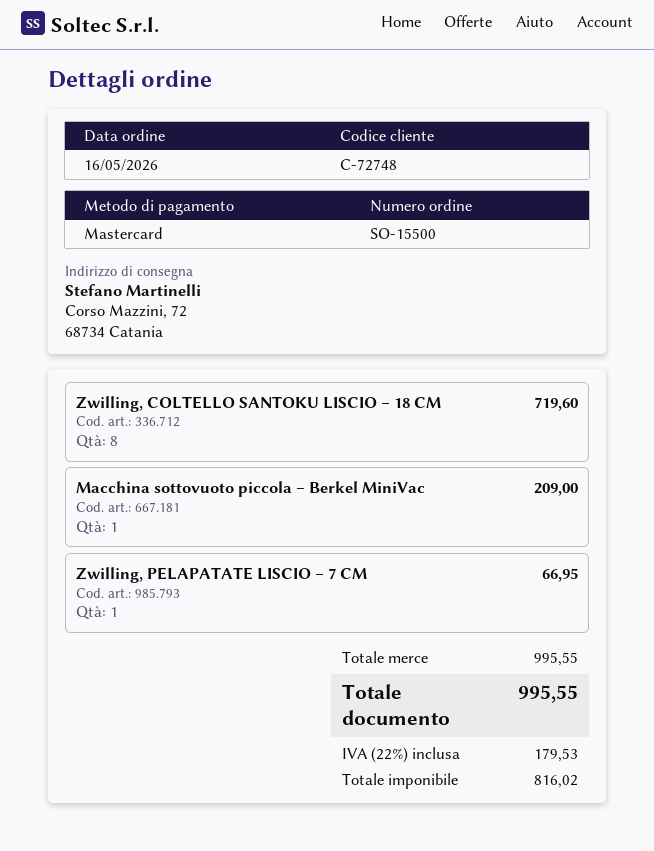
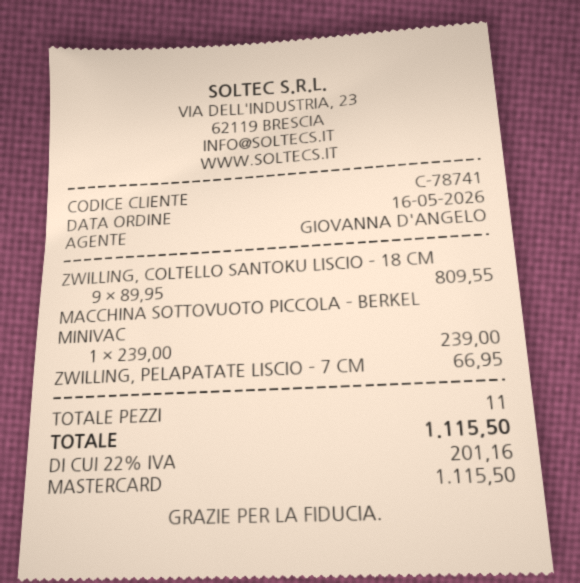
customer number: C-72748 -> C-78741
Zwilling, COLTELLO SANTOKU LISCIO – 18 CM: 8 for 719.60 -> 9 for 809.55
Macchina sottovuoto piccola – Berkel MiniVac: 1 for 209.00 -> 1 for 239.00
tax: 22% = 179.53 -> 22% = 201.16
total: 995.55 -> 1115.50

